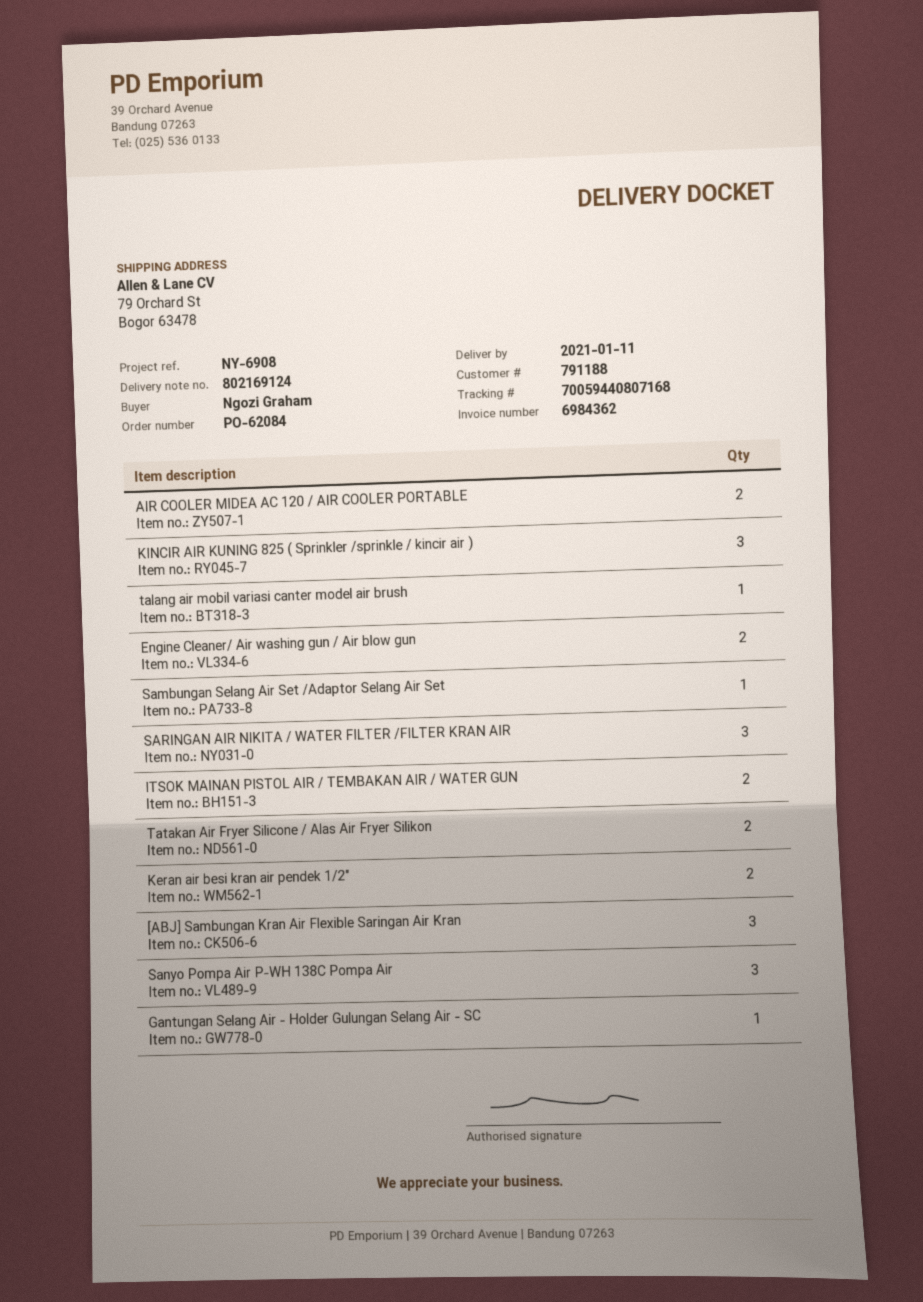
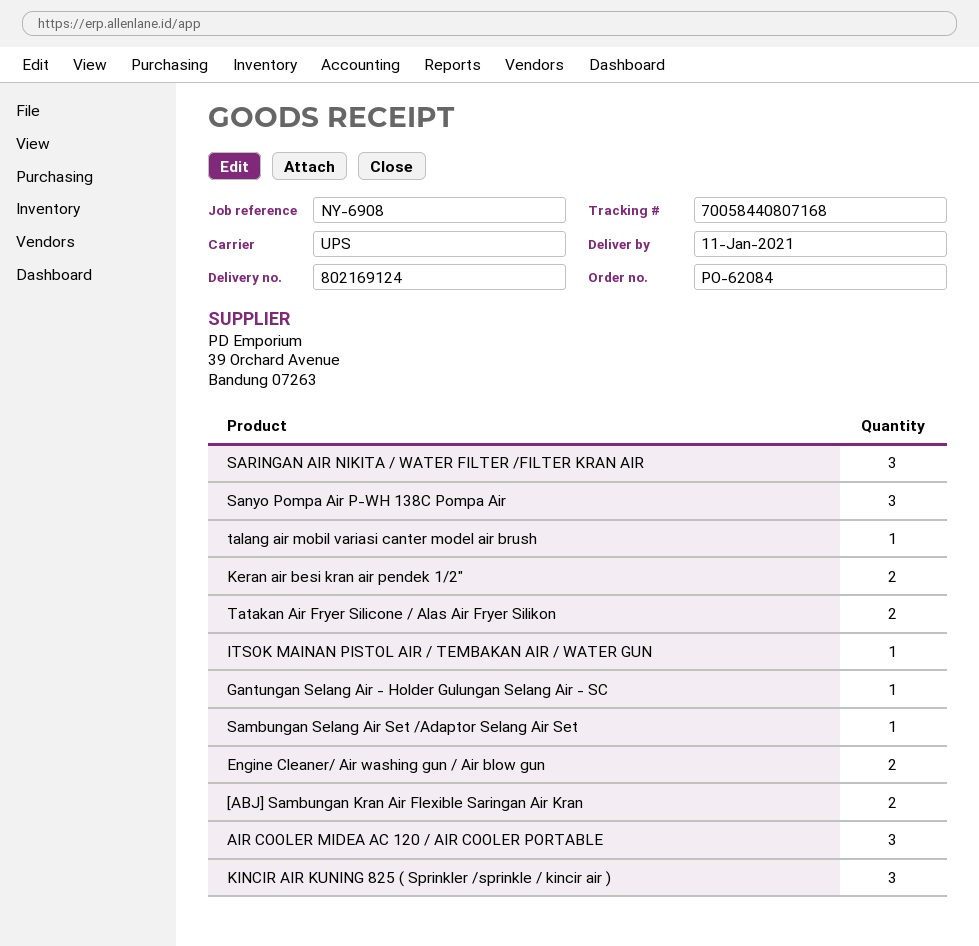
tracking number: 70059440807168 -> 70058440807168
AIR COOLER MIDEA AC 120 / AIR COOLER PORTABLE: 2 -> 3
ITSOK MAINAN PISTOL AIR / TEMBAKAN AIR / WATER GUN: 2 -> 1
[ABJ] Sambungan Kran Air Flexible Saringan Air Kran: 3 -> 2

